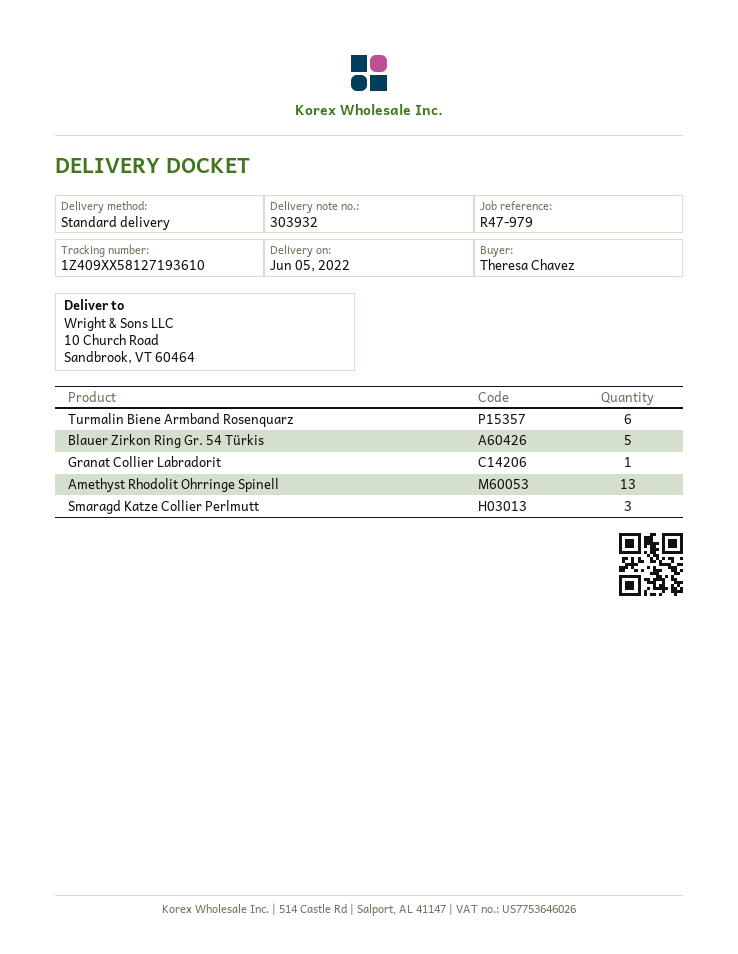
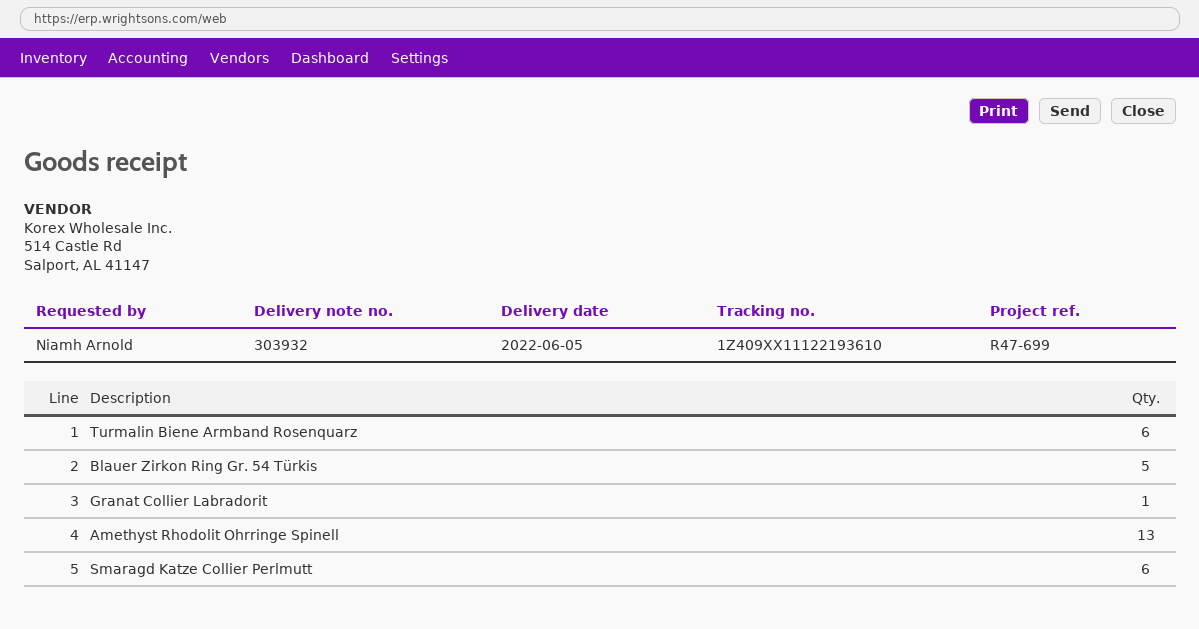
reference: R47-979 -> R47-699
ordered by: Theresa Chavez -> Niamh Arnold
tracking number: 1Z409XX58127193610 -> 1Z409XX11122193610
Smaragd Katze Collier Perlmutt: 3 -> 6

